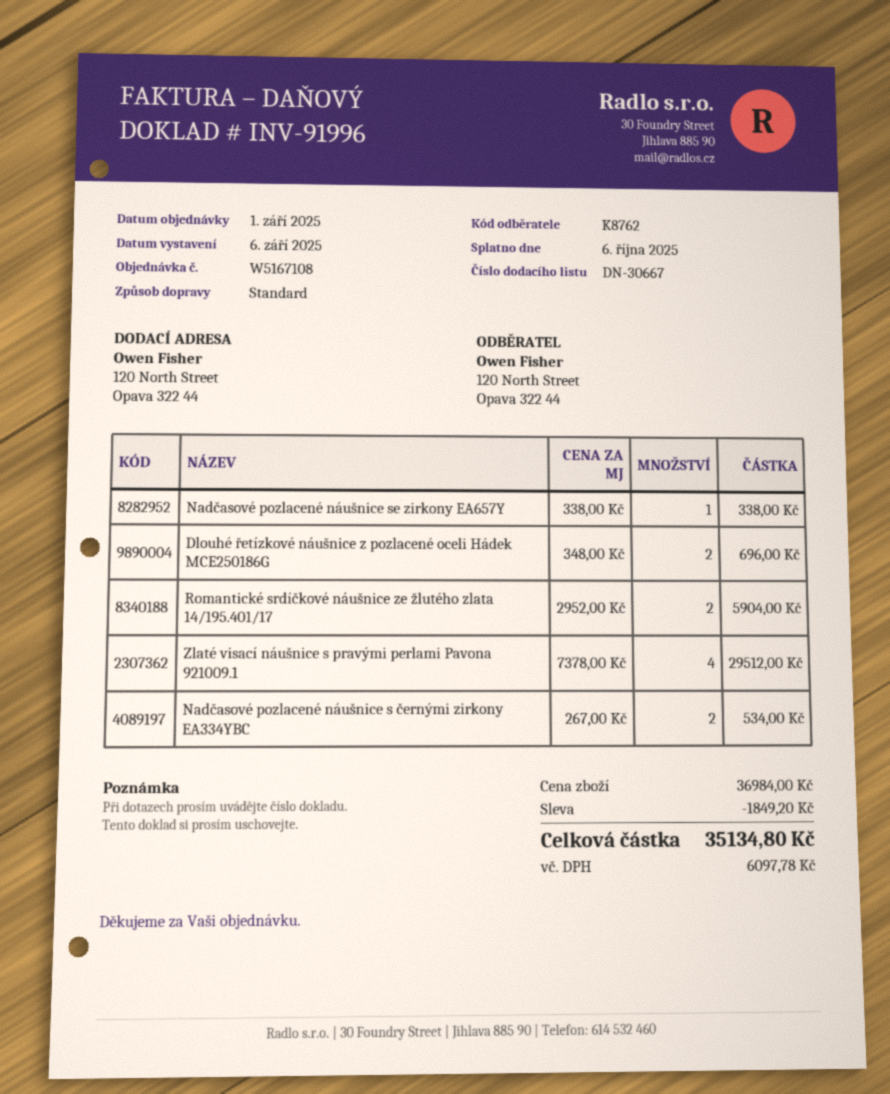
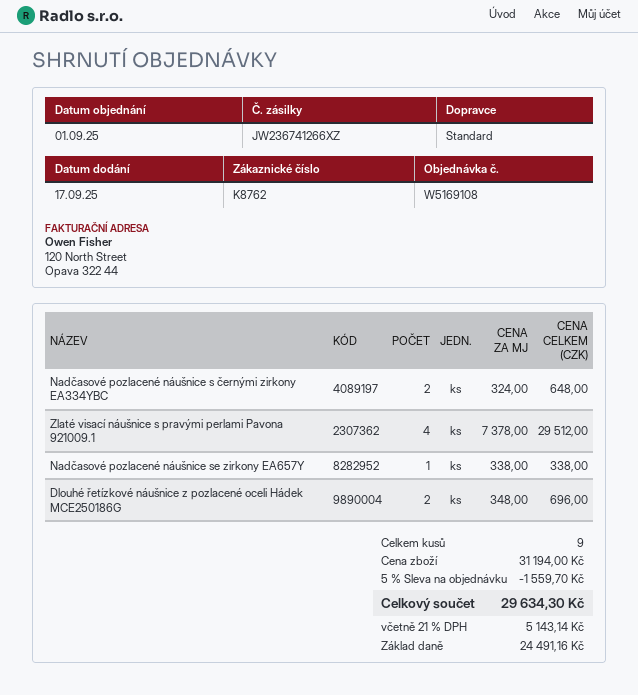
order number: W5167108 -> W5169108
Romantické srdíčkové náušnice ze žlutého zlata 14/195.401/17: 2 x 2952.00 = 5904.00 -> none
Nadčasové pozlacené náušnice s černými zirkony EA334YBC: 2 x 267.00 = 534.00 -> 2 x 324.00 = 648.00
subtotal: 36984.00 -> 31194.00
discount: 1849.20 -> 1559.70
tax: 6097.78 -> 5143.14
total: 35134.80 -> 29634.30

